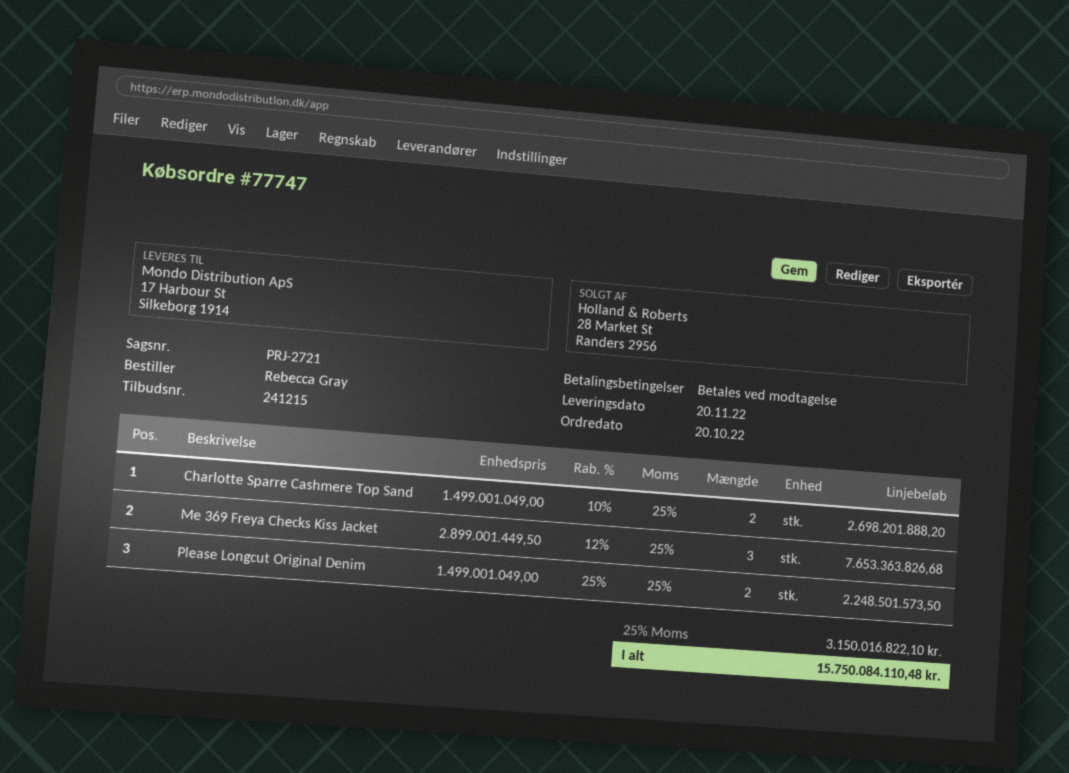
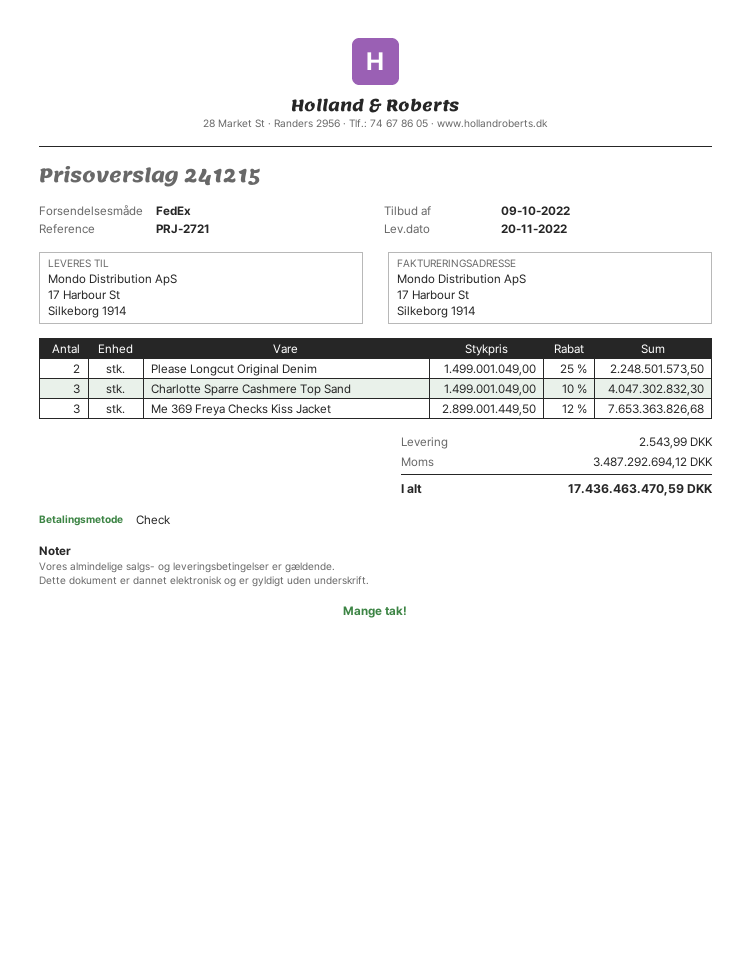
Charlotte Sparre Cashmere Top Sand: 2 x 1499001049.00 - 10% = 2698201888.20 -> 3 x 1499001049.00 - 10% = 4047302832.30
shipping: none -> 2543.99
tax: 3150016822.10 -> 3487292694.12
total: 15750084110.48 -> 17436463470.59

